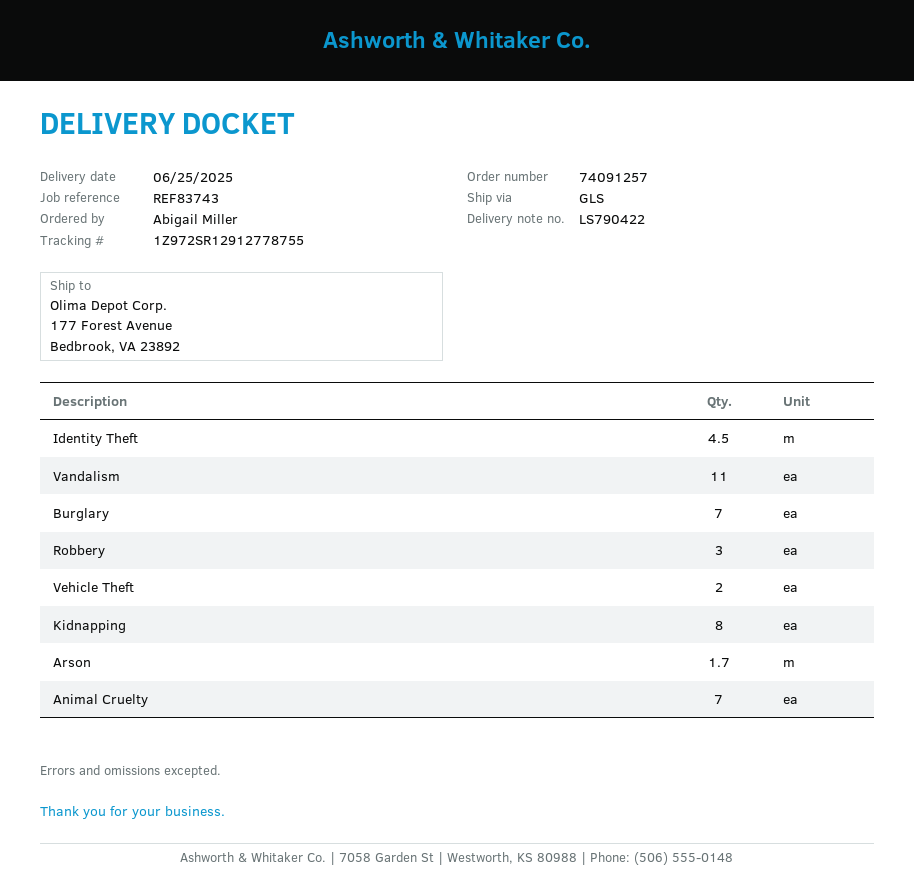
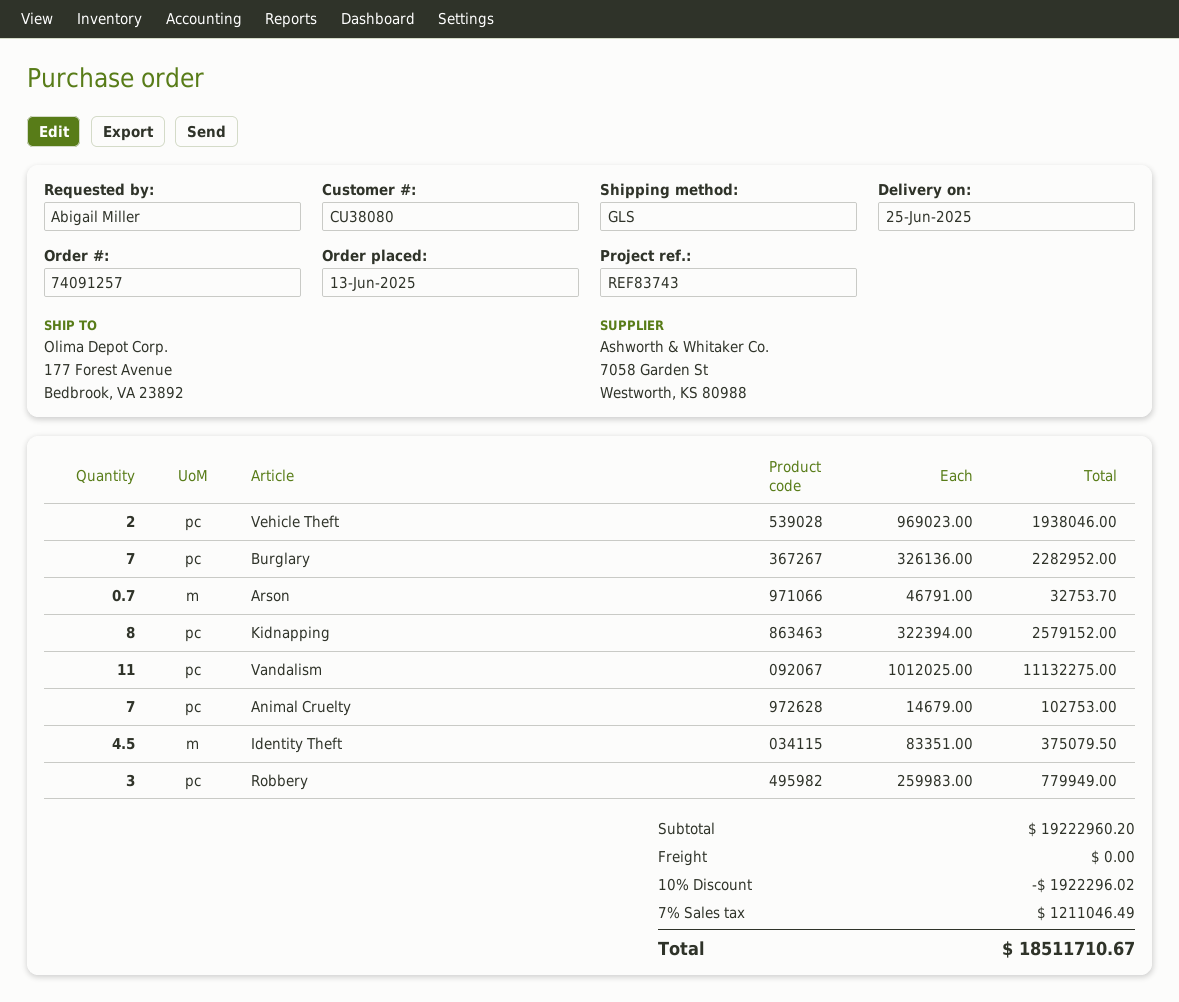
Arson: 1.7 -> 0.7

